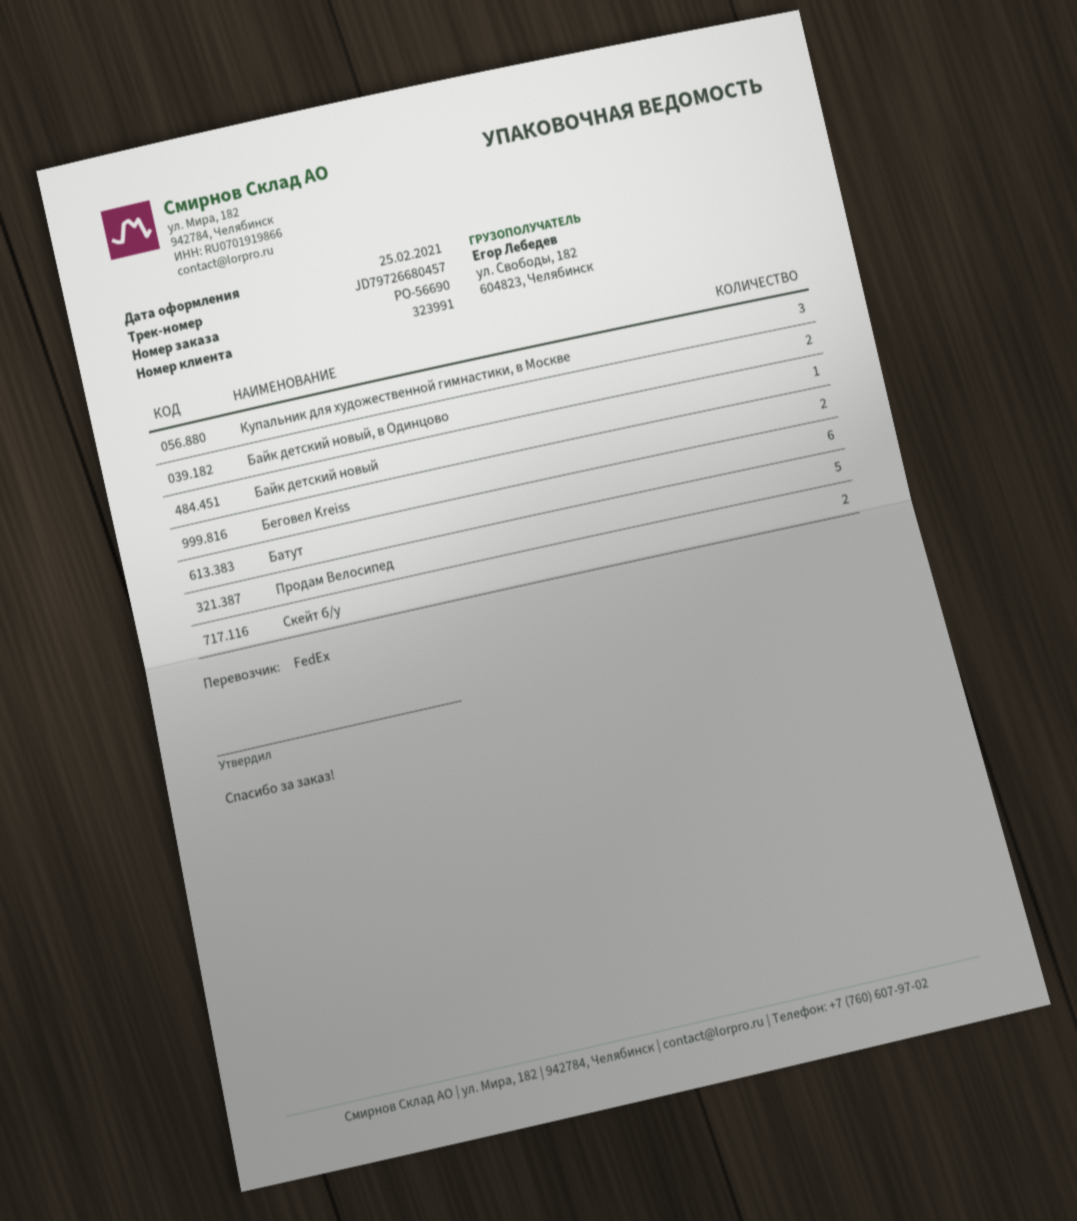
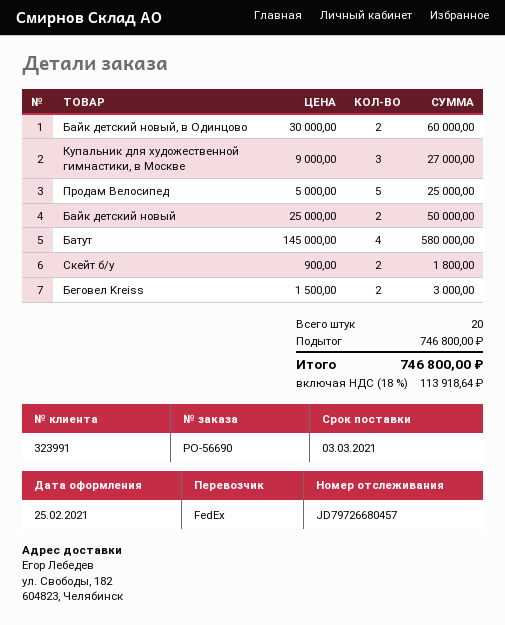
Байк детский новый: 1 -> 2
Батут: 6 -> 4

